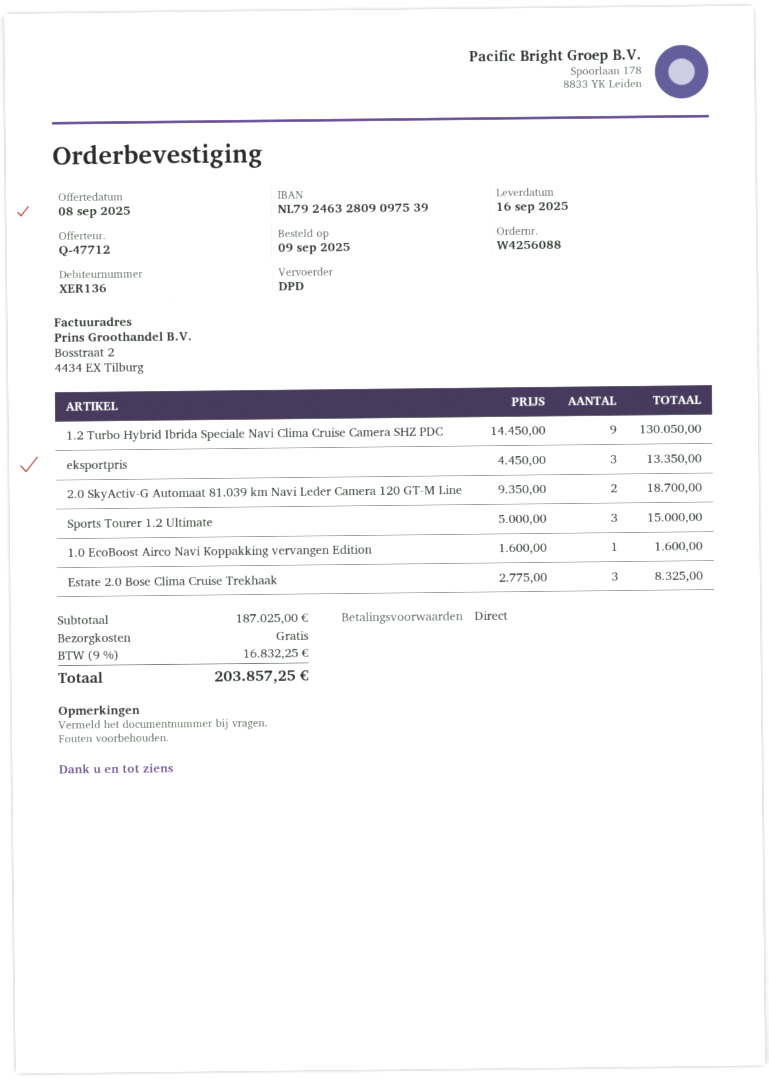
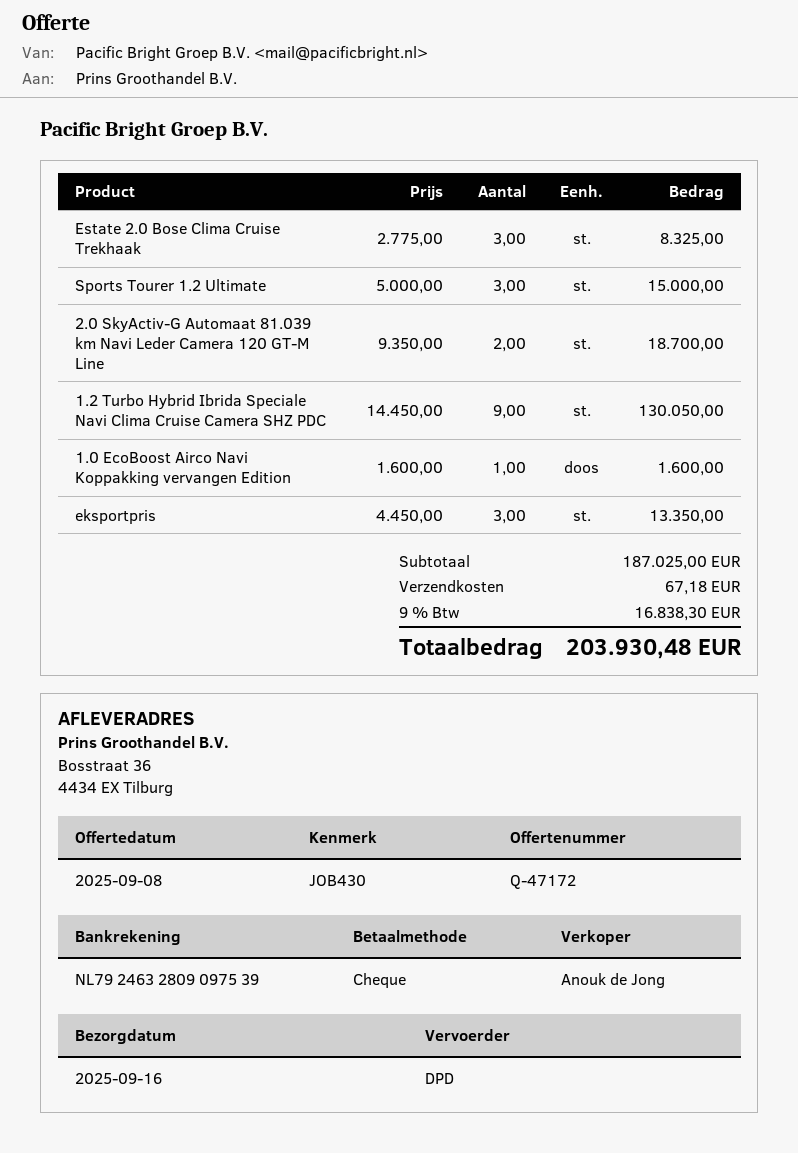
quote number: Q-47712 -> Q-47172
shipping: 0.00 -> 67.18
tax: 9% = 16832.25 -> 9% = 16838.30
total: 203857.25 -> 203930.48

